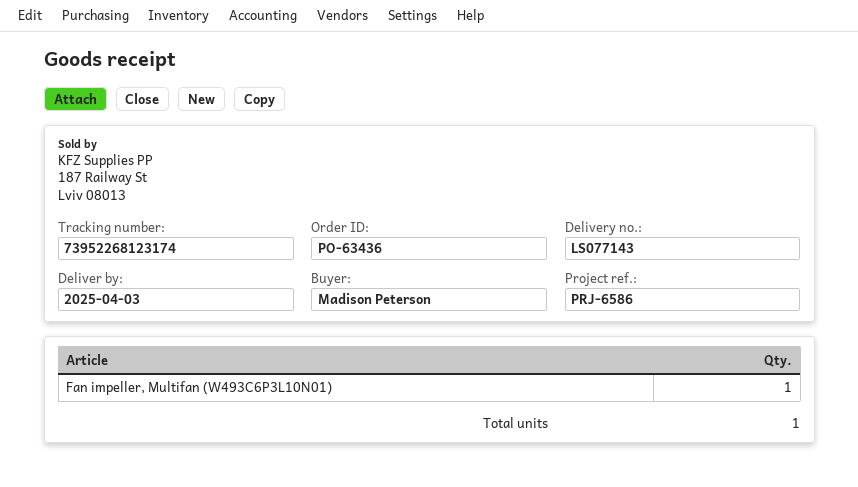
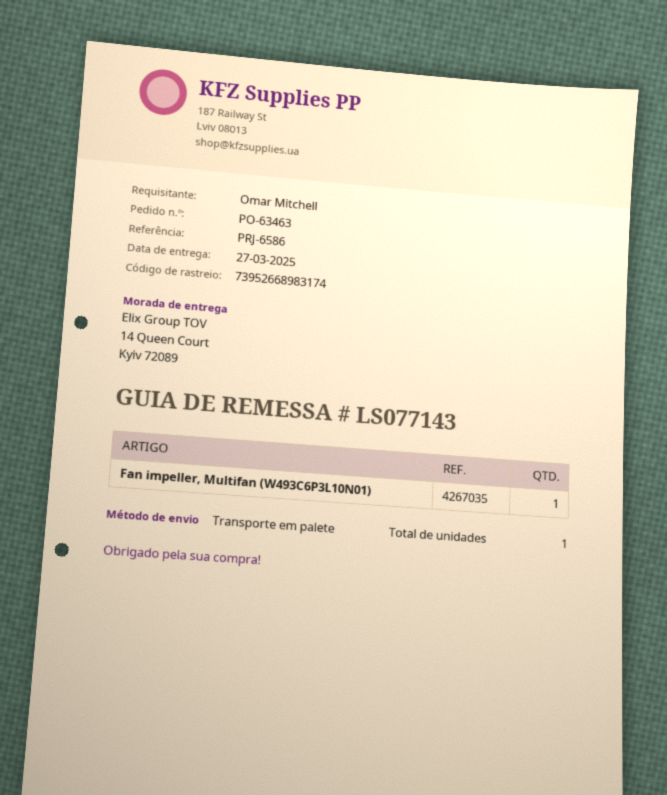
order number: PO-63436 -> PO-63463
delivery date: 2025-04-03 -> 2025-03-27
ordered by: Madison Peterson -> Omar Mitchell
tracking number: 73952268123174 -> 73952668983174

